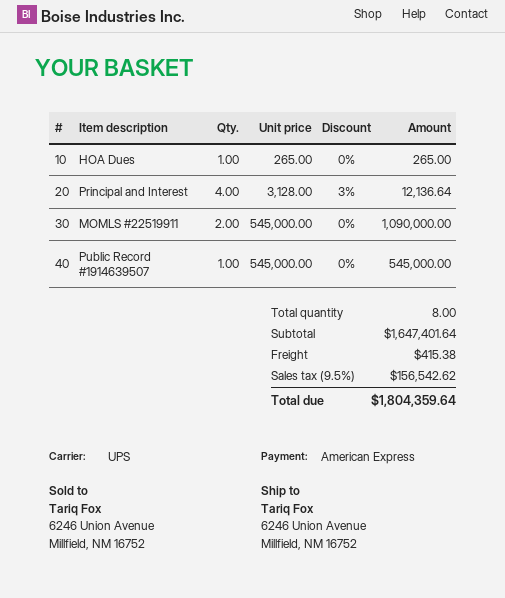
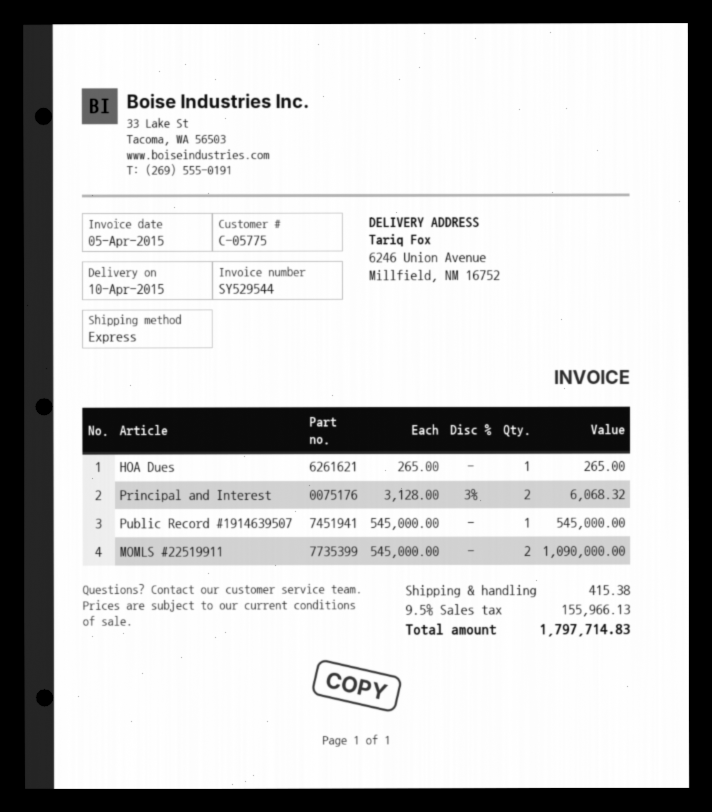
shipping method: UPS -> express
Principal and Interest: 4 x 3128.00 - 3% = 12136.64 -> 2 x 3128.00 - 3% = 6068.32
tax: 9.5% = 156542.62 -> 9.5% = 155966.13
total: 1804359.64 -> 1797714.83

